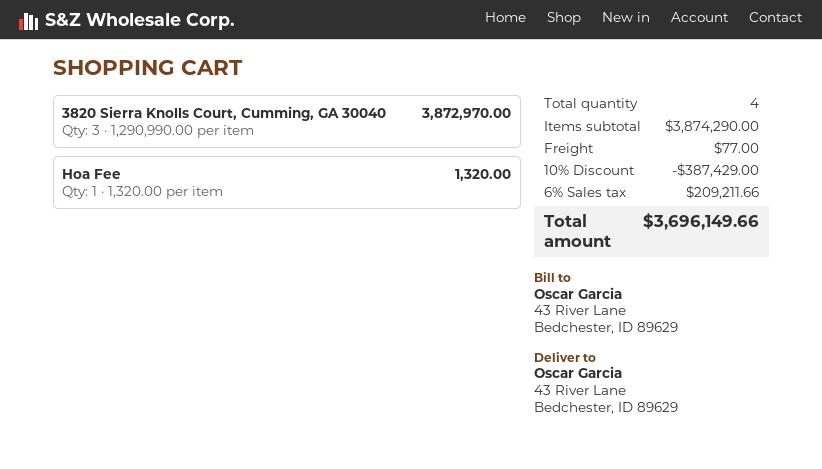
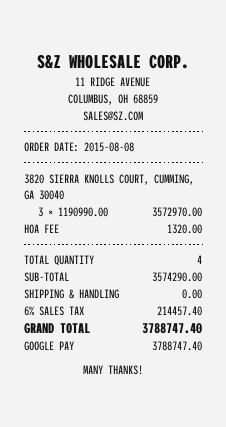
3820 Sierra Knolls Court, Cumming, GA 30040: 3 x 1290990.00 = 3872970.00 -> 3 x 1190990.00 = 3572970.00
subtotal: 3874290.00 -> 3574290.00
discount: 10% = 387429.00 -> none
shipping: 77.00 -> 0.00
tax: 6% = 209211.66 -> 6% = 214457.40
total: 3696149.66 -> 3788747.40

